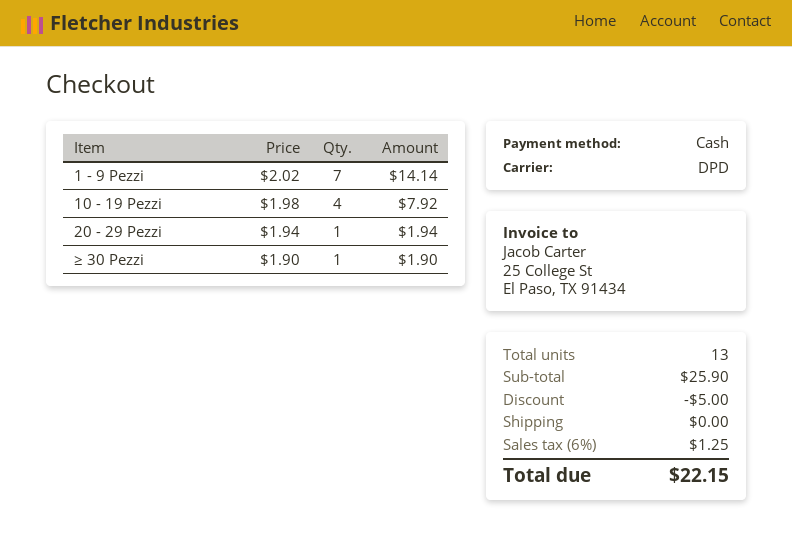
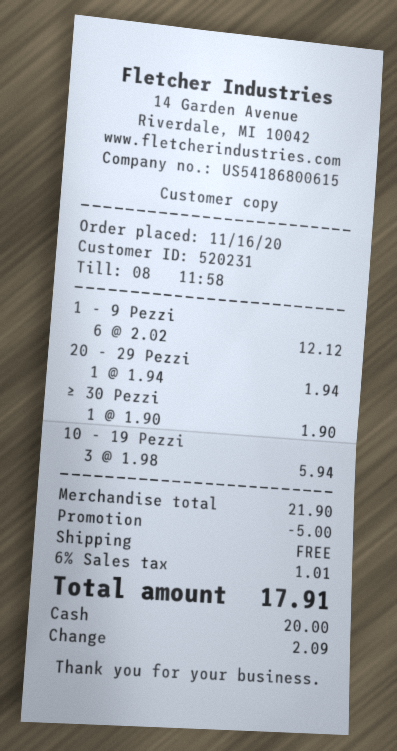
1 - 9 Pezzi: 7 x 2.02 = 14.14 -> 6 x 2.02 = 12.12
10 - 19 Pezzi: 4 x 1.98 = 7.92 -> 3 x 1.98 = 5.94
subtotal: 25.90 -> 21.90
tax: 6% = 1.25 -> 6% = 1.01
total: 22.15 -> 17.91

